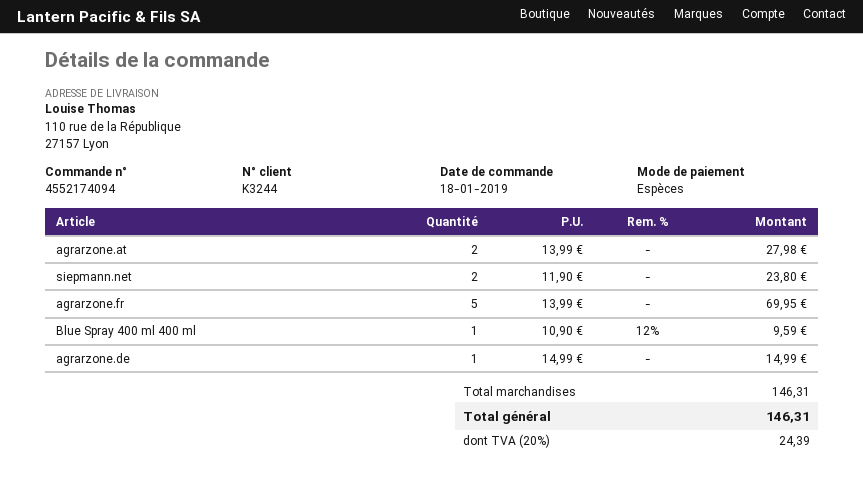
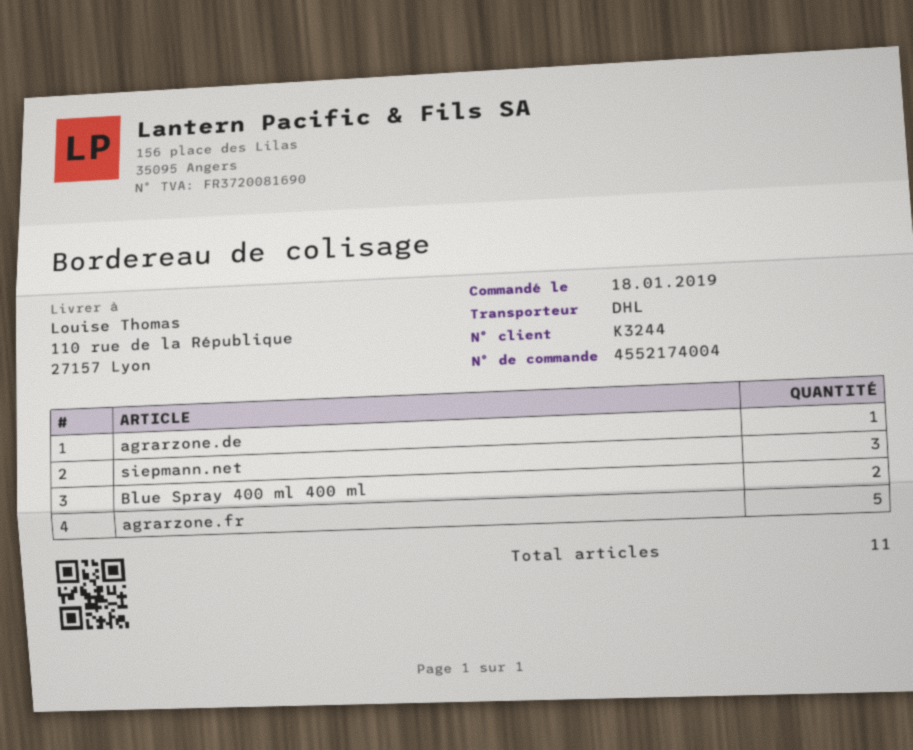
order number: 4552174094 -> 4552174004
agrarzone.at: 2 -> none
siepmann.net: 2 -> 3
Blue Spray 400 ml 400 ml: 1 -> 2

